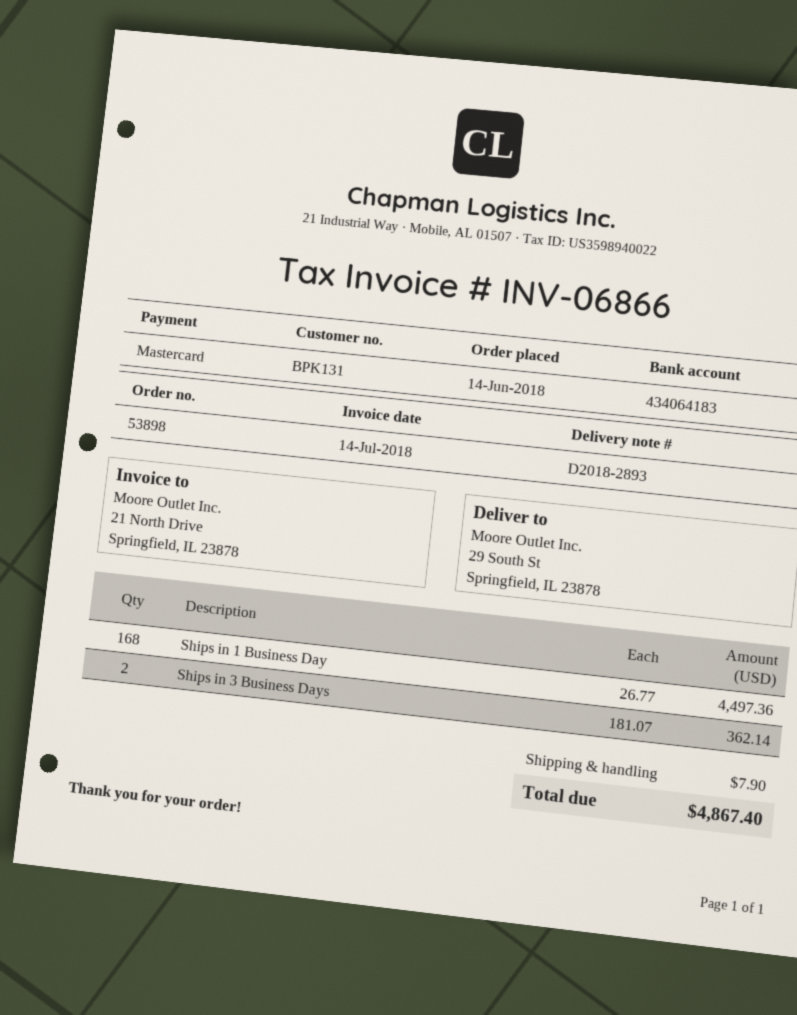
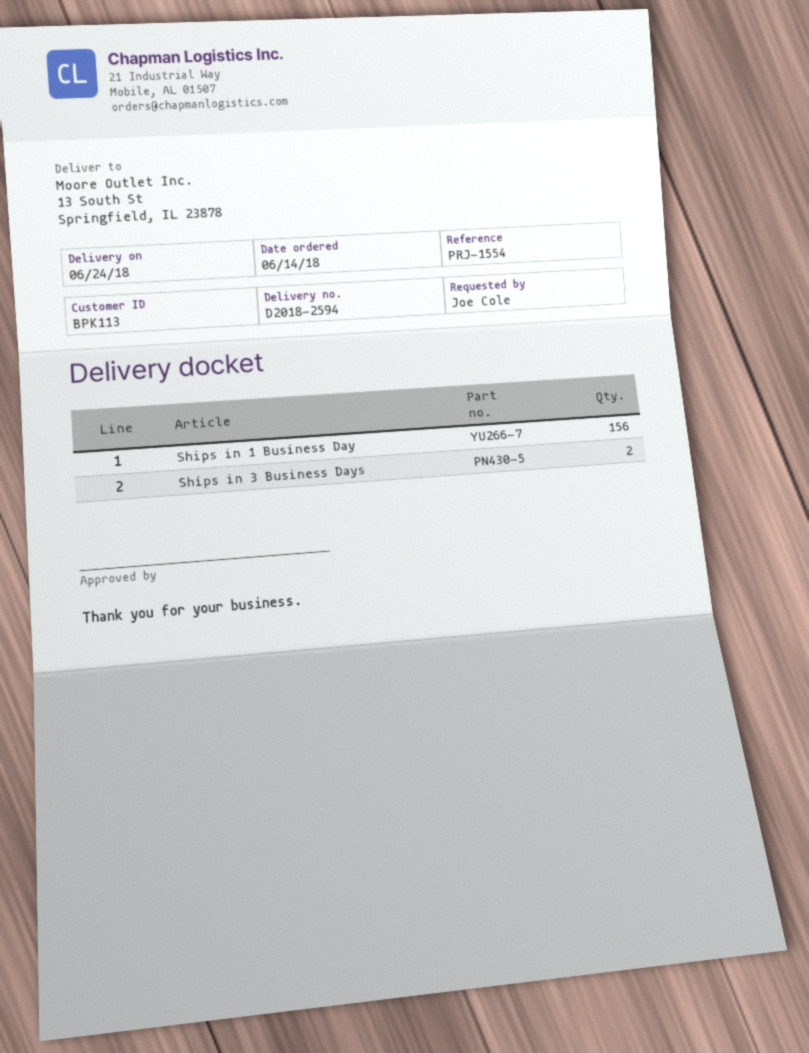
delivery note number: D2018-2893 -> D2018-2594
customer number: BPK131 -> BPK113
ship to: 29 South St, Springfield, IL 23878 -> 13 South St, Springfield, IL 23878
Ships in 1 Business Day: 168 -> 156

